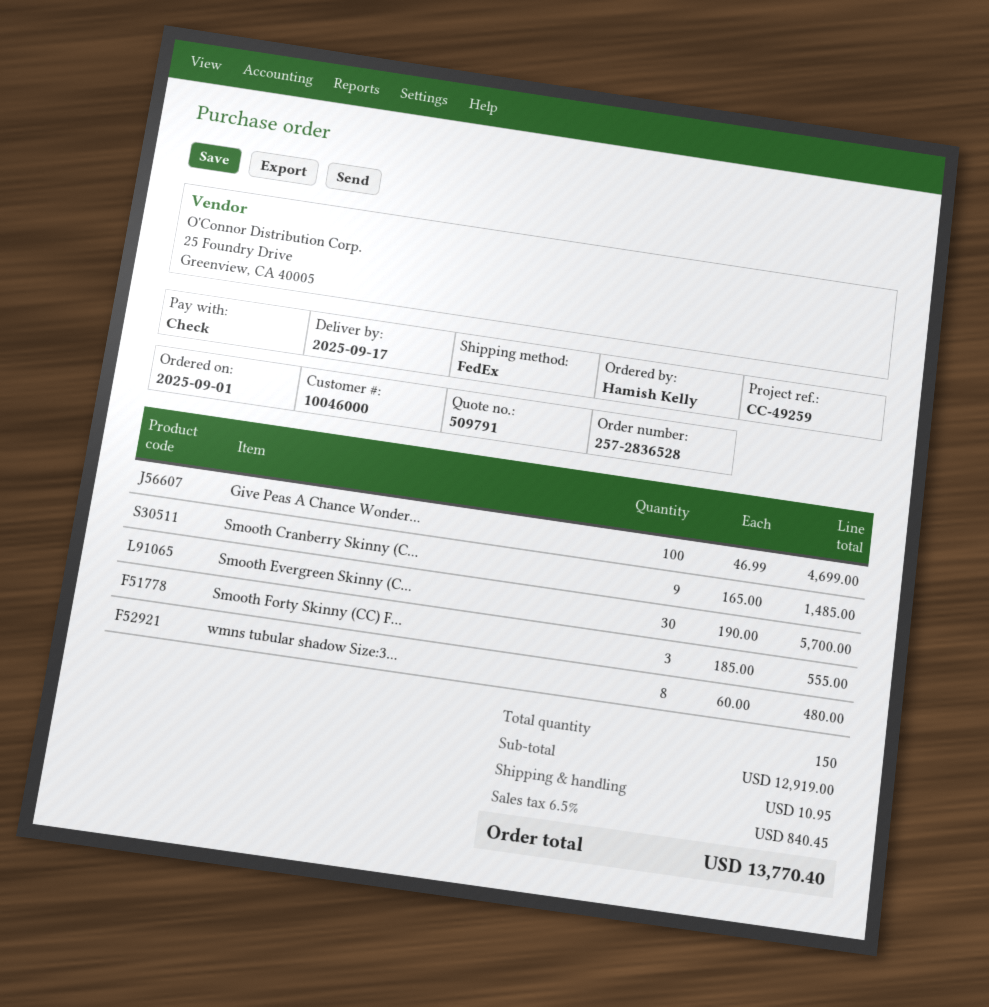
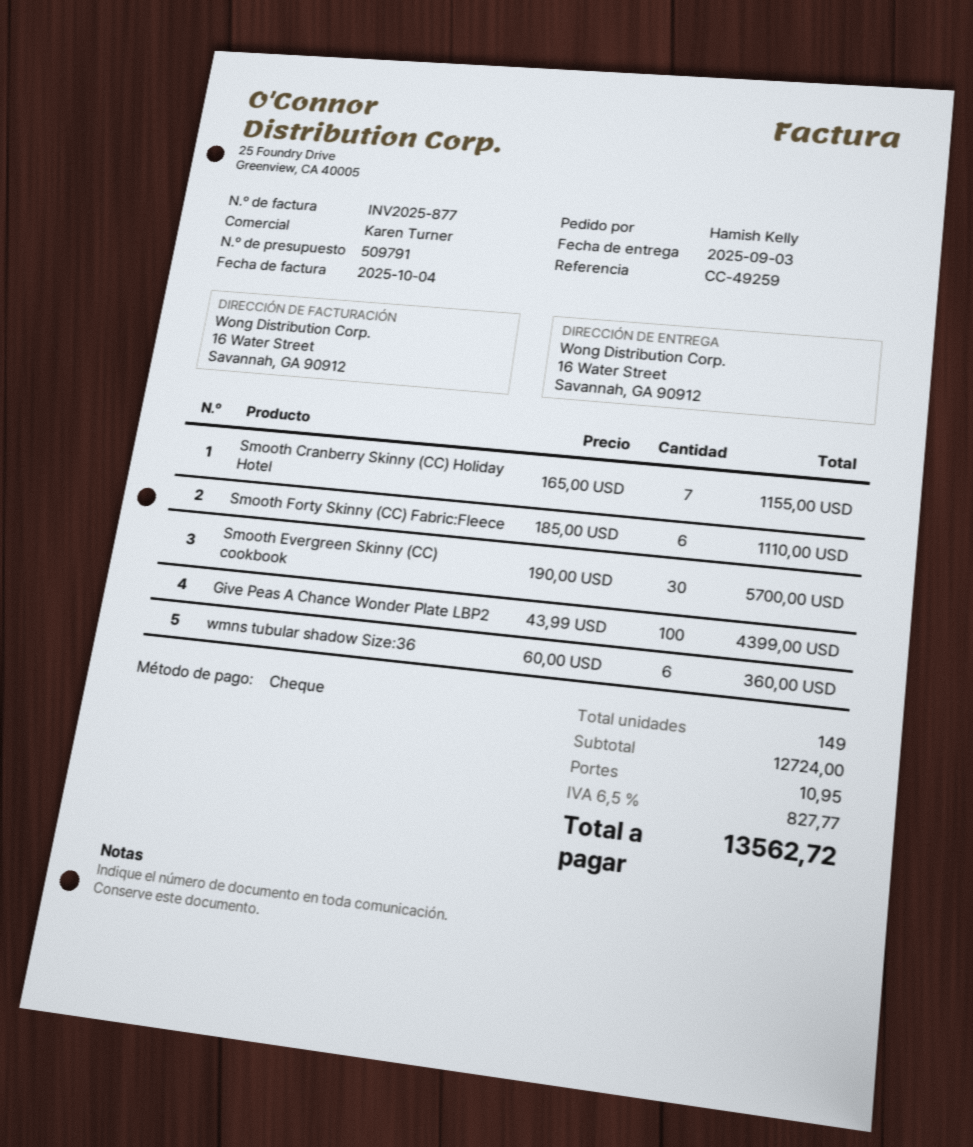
delivery date: 2025-09-17 -> 2025-09-03
Give Peas A Chance Wonder...: 100 x 46.99 = 4699.00 -> 100 x 43.99 = 4399.00
Smooth Cranberry Skinny (C...: 9 x 165.00 = 1485.00 -> 7 x 165.00 = 1155.00
Smooth Forty Skinny (CC) F...: 3 x 185.00 = 555.00 -> 6 x 185.00 = 1110.00
wmns tubular shadow Size:3...: 8 x 60.00 = 480.00 -> 6 x 60.00 = 360.00
total quantity: 150 -> 149
subtotal: 12919.00 -> 12724.00
tax: 6.5% = 840.45 -> 6.5% = 827.77
total: 13770.40 -> 13562.72

